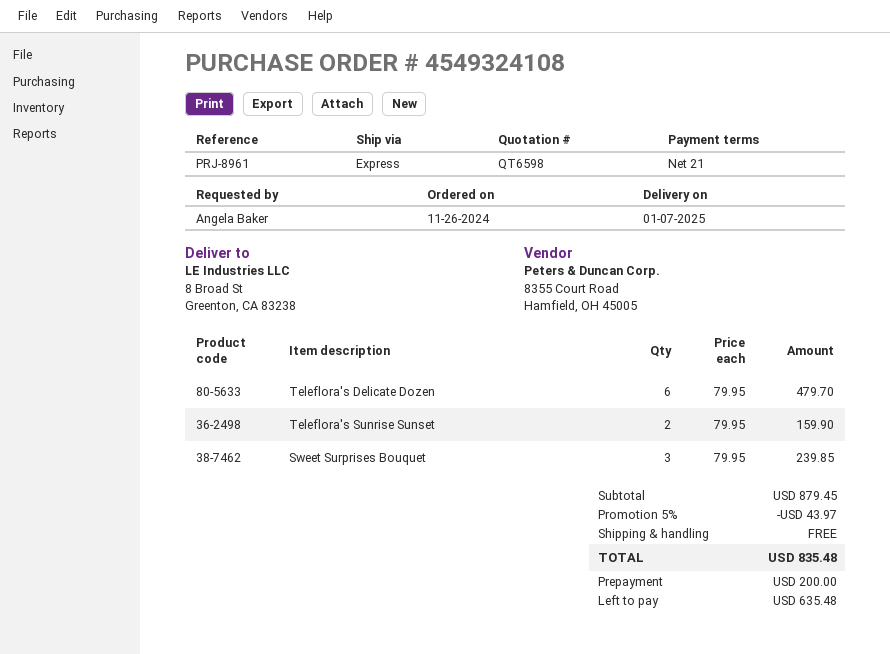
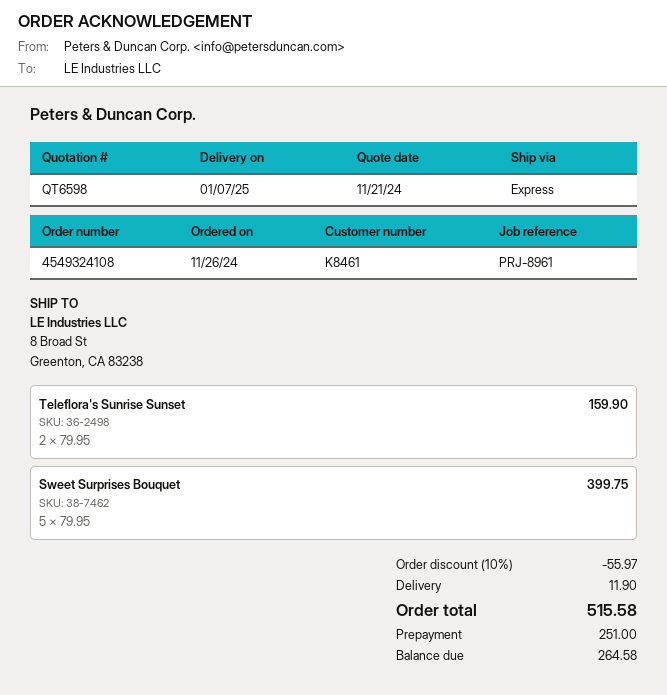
Teleflora's Delicate Dozen: 6 x 79.95 = 479.70 -> none
Sweet Surprises Bouquet: 3 x 79.95 = 239.85 -> 5 x 79.95 = 399.75
discount: 5% = 43.97 -> 10% = 55.97
shipping: 0.00 -> 11.90
total: 835.48 -> 515.58
deposit: 200.00 -> 251.00
balance: 635.48 -> 264.58

